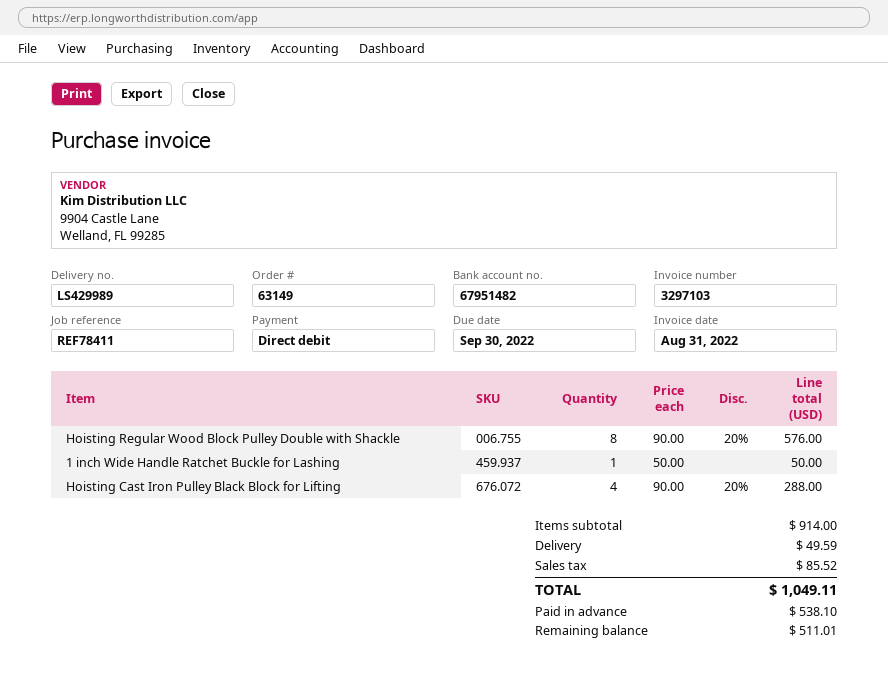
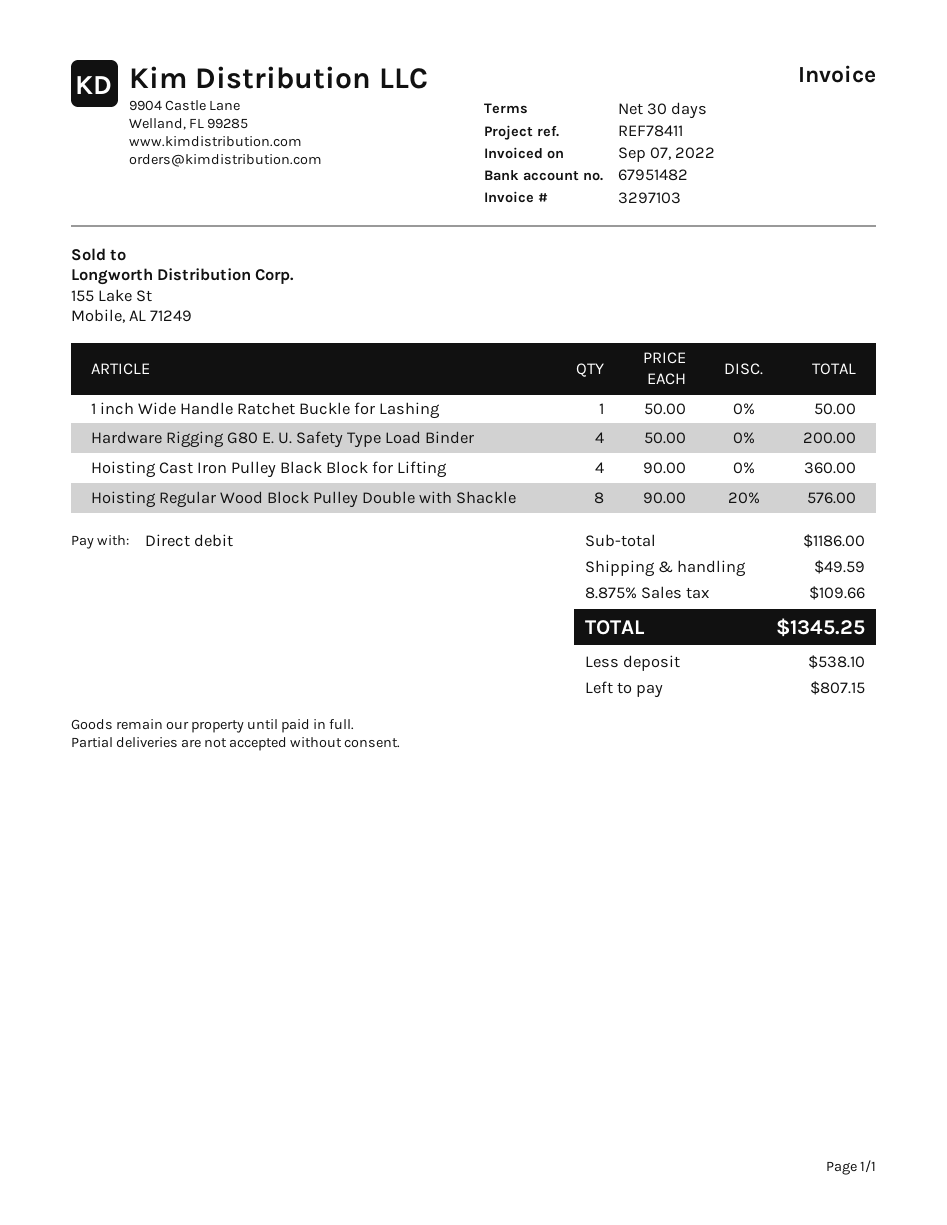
invoice date: 2022-08-31 -> 2022-09-07
Hoisting Cast Iron Pulley Black Block for Lifting: 4 x 90.00 - 20% = 288.00 -> 4 x 90.00 = 360.00
Hardware Rigging G80 E. U. Safety Type Load Binder: none -> 4 x 50.00 = 200.00
subtotal: 914.00 -> 1186.00
tax: 85.52 -> 109.66
total: 1049.11 -> 1345.25
balance: 511.01 -> 807.15

